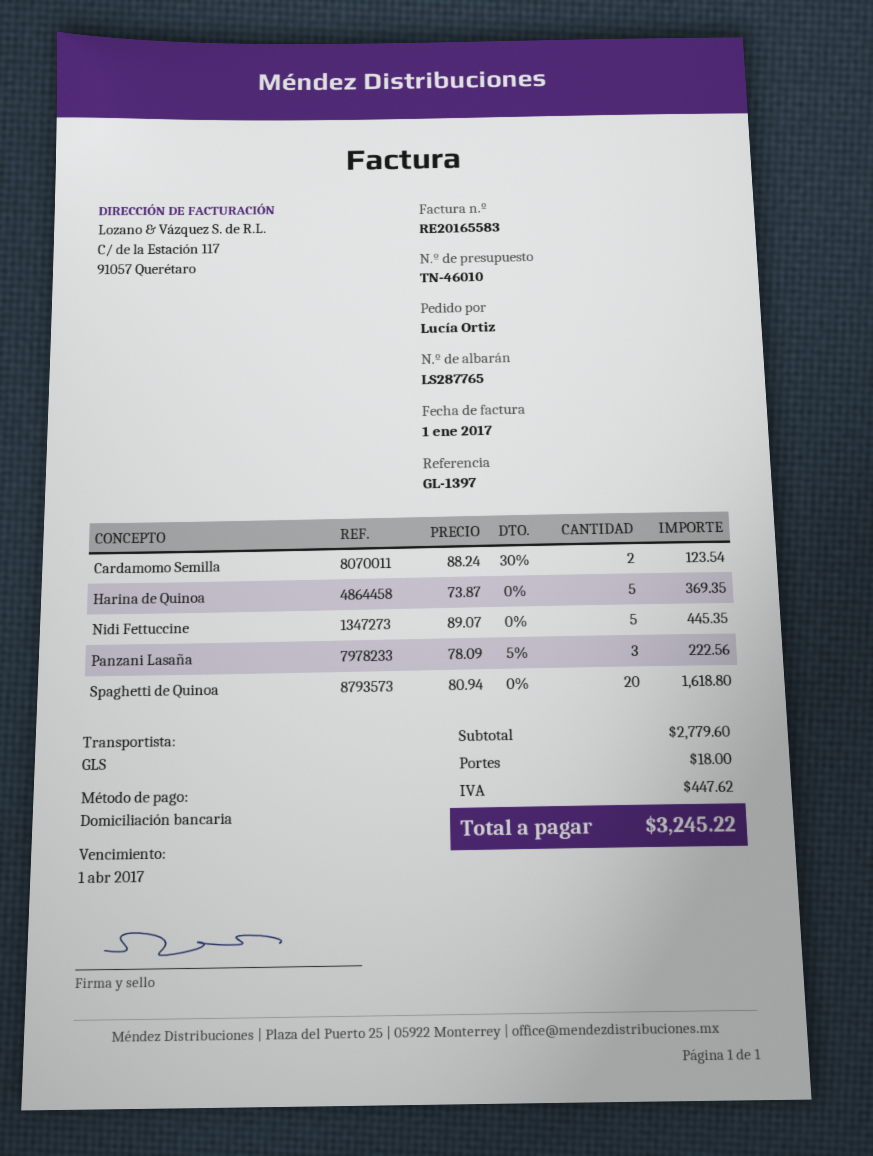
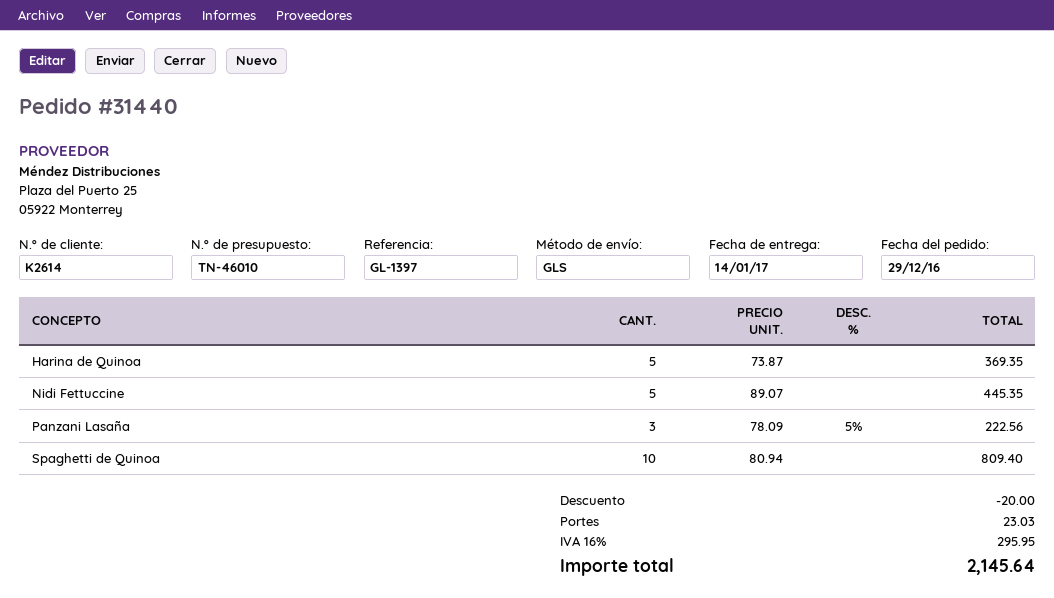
Cardamomo Semilla: 2 x 88.24 - 30% = 123.54 -> none
Spaghetti de Quinoa: 20 x 80.94 = 1618.80 -> 10 x 80.94 = 809.40
discount: none -> 20.00
shipping: 18.00 -> 23.03
tax: 447.62 -> 295.95
total: 3245.22 -> 2145.64

